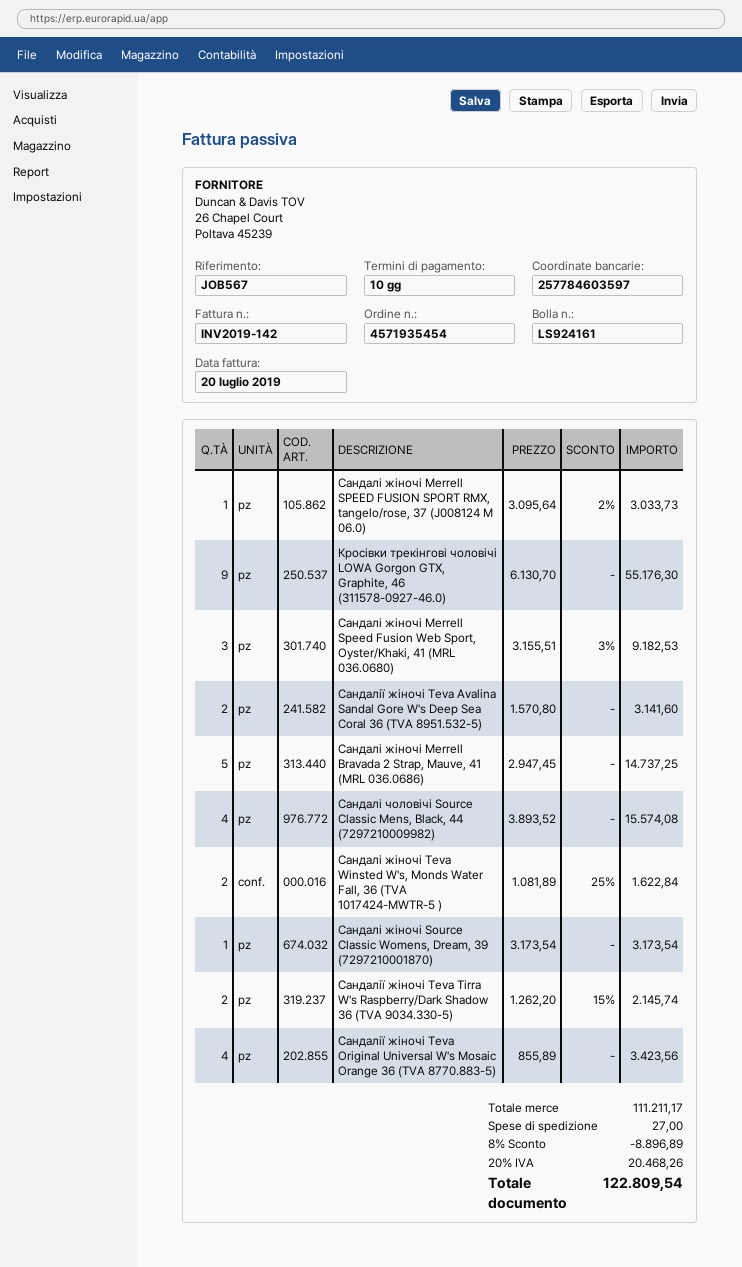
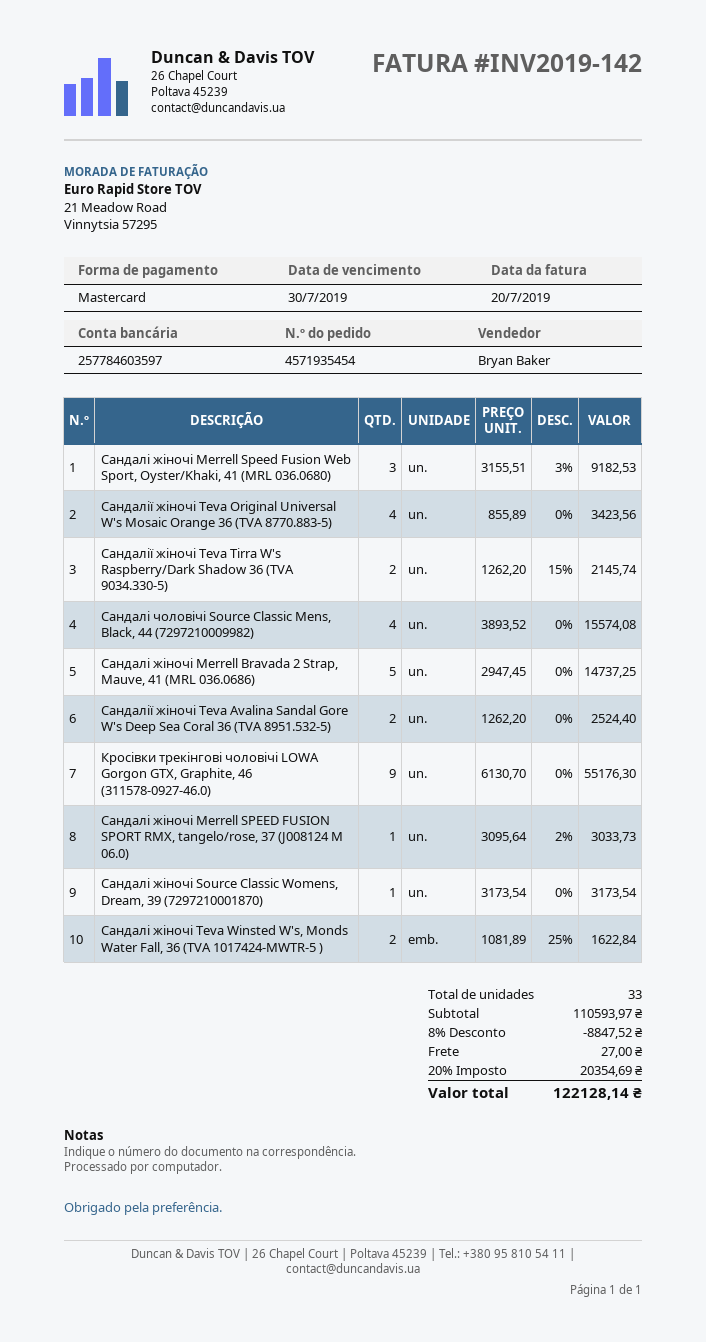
Сандалії жіночі Teva Avalina Sandal Gore W's Deep Sea Coral 36 (TVA 8951.532-5): 2 x 1570.80 = 3141.60 -> 2 x 1262.20 = 2524.40
subtotal: 111211.17 -> 110593.97
discount: 8% = 8896.89 -> 8% = 8847.52
tax: 20% = 20468.26 -> 20% = 20354.69
total: 122809.54 -> 122128.14

